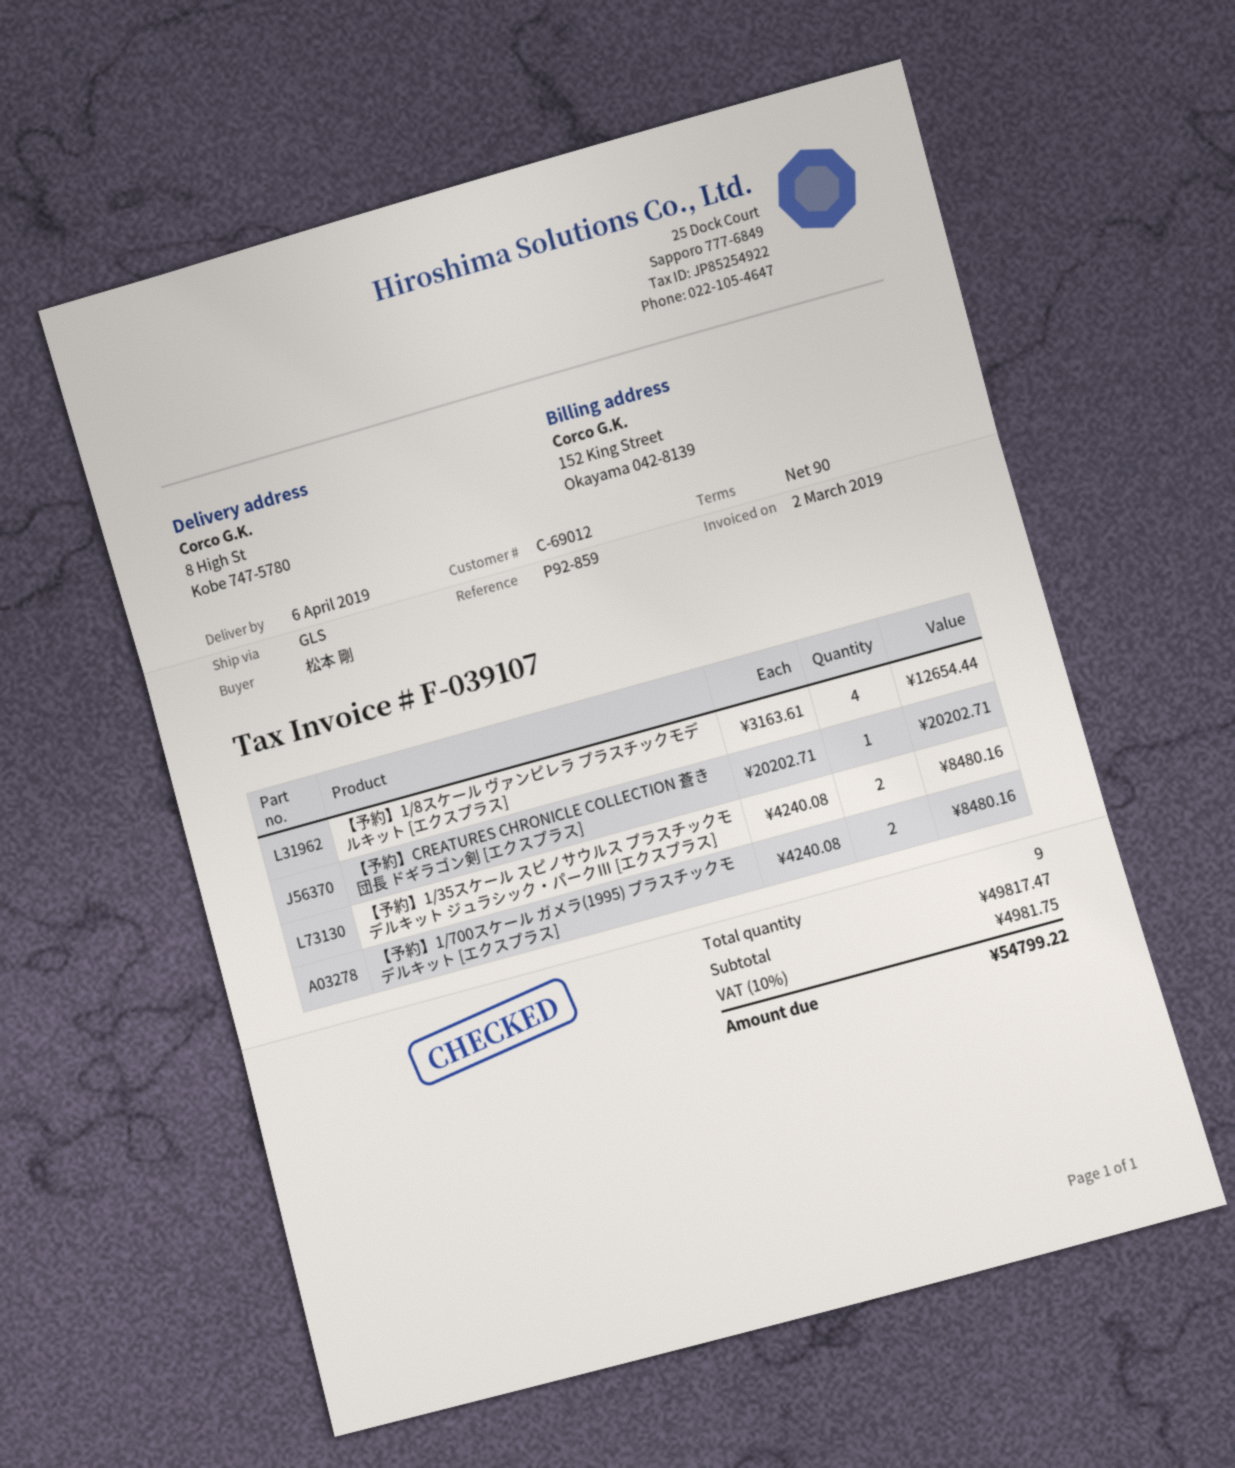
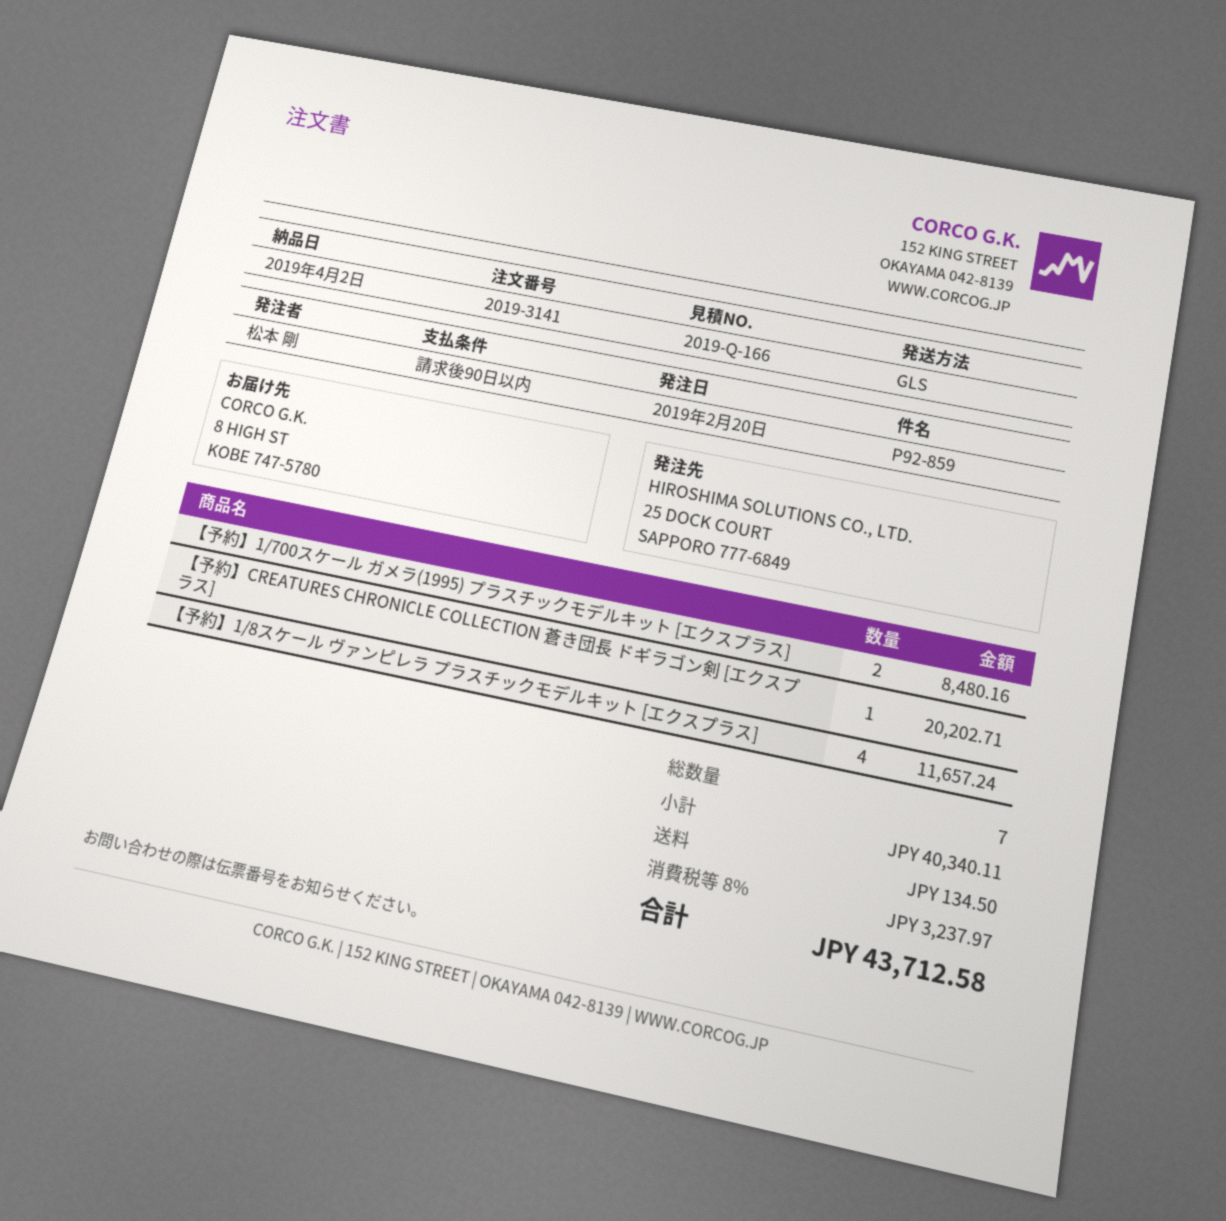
delivery date: 2019-04-06 -> 2019-04-02
【予約】1/8スケール ヴァンピレラ プラスチックモデルキット [エクスプラス]: 4 for 12654.44 -> 4 for 11657.24
【予約】1/35スケール スピノサウルス プラスチックモデルキット ジュラシック・パークⅢ [エクスプラス]: 2 for 8480.16 -> none
total quantity: 9 -> 7
subtotal: 49817.47 -> 40340.11
shipping: none -> 134.50
tax: 10% = 4981.75 -> 8% = 3237.97
total: 54799.22 -> 43712.58

